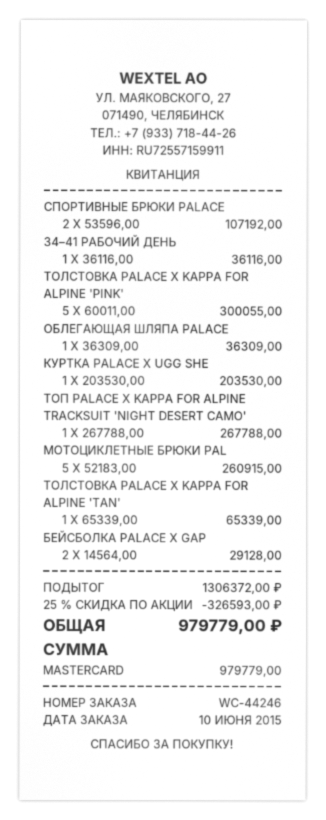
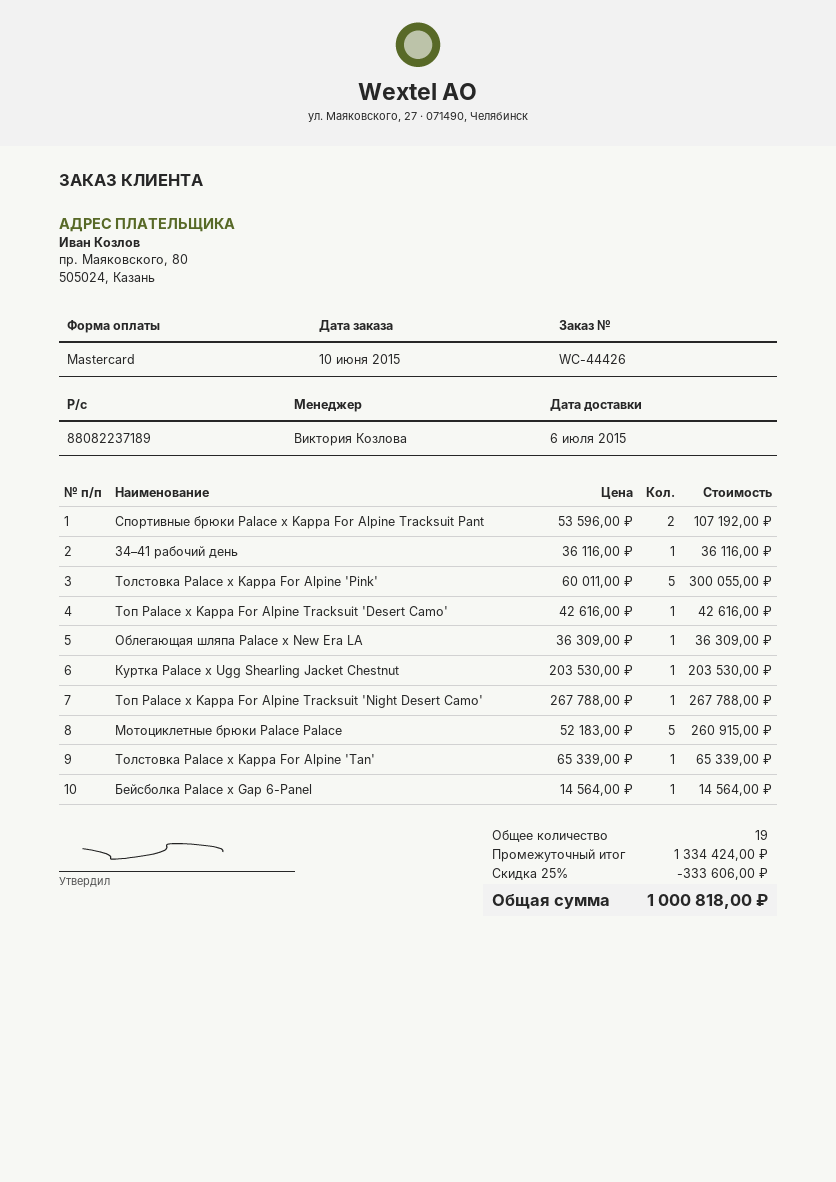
order number: WC-44246 -> WC-44426
БЕЙСБОЛКА PALACE X GAP: 2 x 14564.00 = 29128.00 -> 1 x 14564.00 = 14564.00
Топ Palace x Kappa For Alpine Tracksuit 'Desert Camo': none -> 1 x 42616.00 = 42616.00
subtotal: 1306372.00 -> 1334424.00
discount: 25% = 326593.00 -> 25% = 333606.00
total: 979779.00 -> 1000818.00

